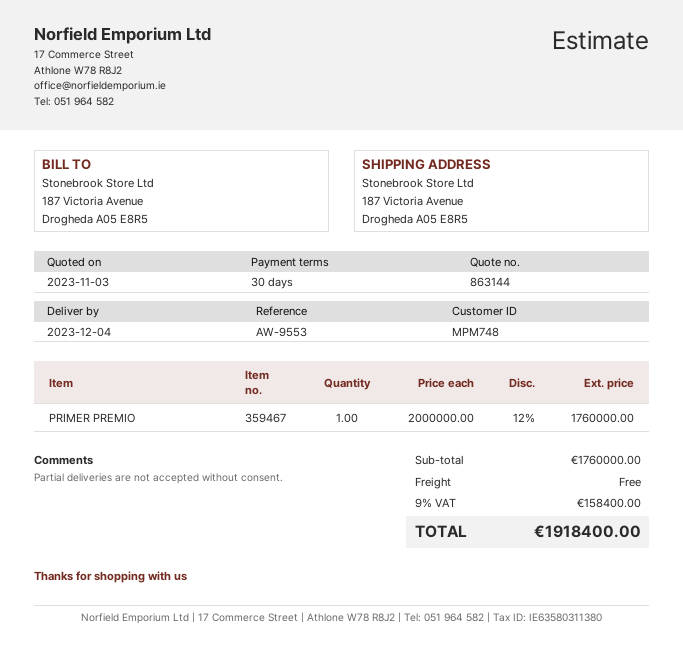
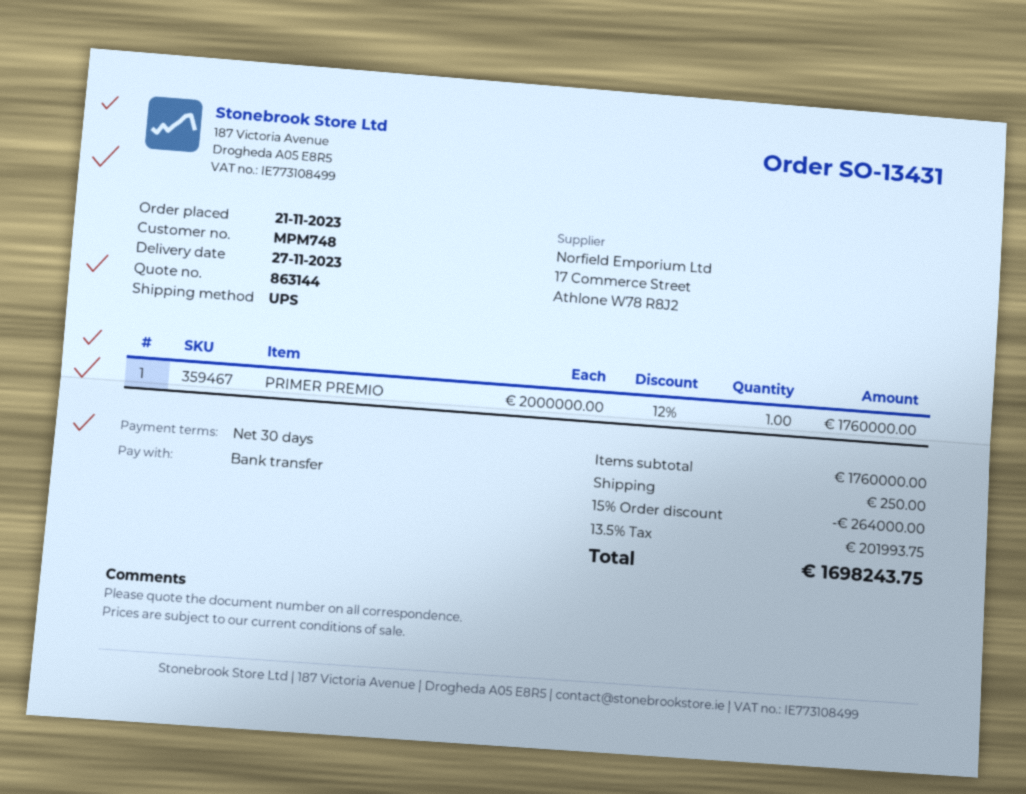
delivery date: 2023-12-04 -> 2023-11-27
discount: none -> 15% = 264000.00
shipping: 0.00 -> 250.00
tax: 9% = 158400.00 -> 13.5% = 201993.75
total: 1918400.00 -> 1698243.75

